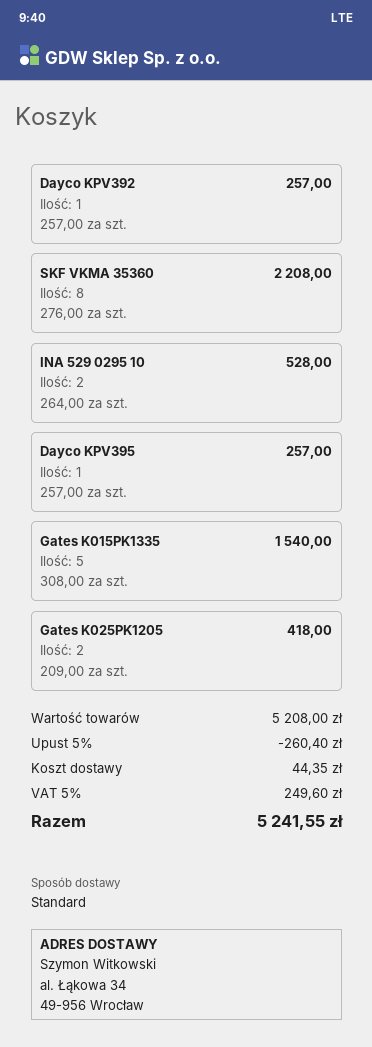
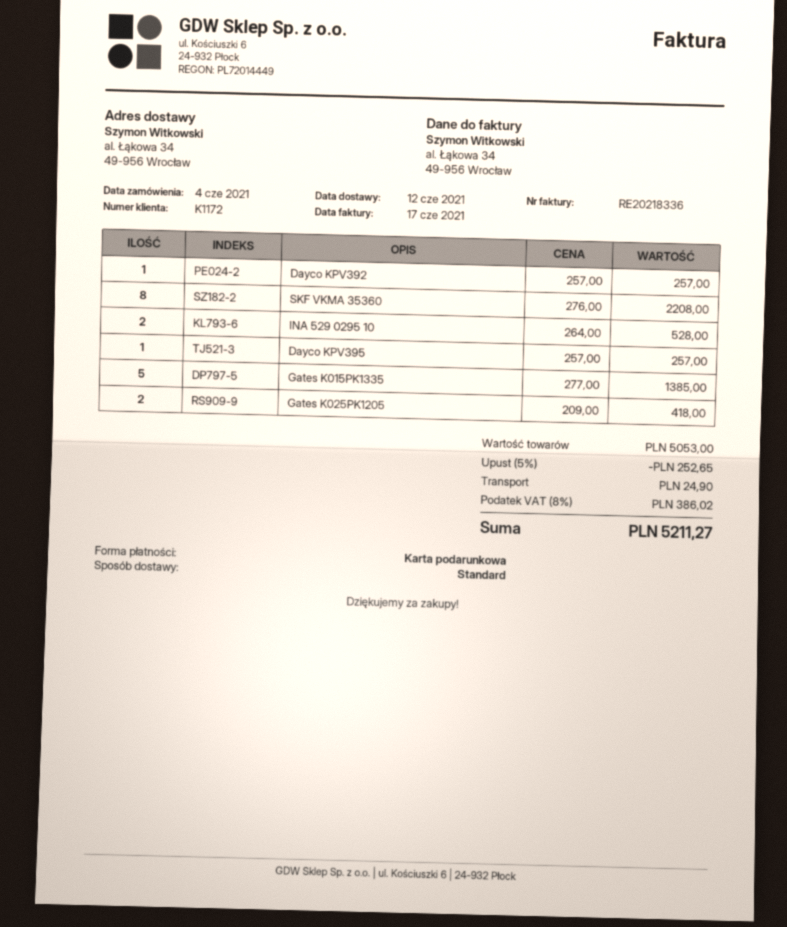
Gates K015PK1335: 5 x 308.00 = 1540.00 -> 5 x 277.00 = 1385.00
subtotal: 5208.00 -> 5053.00
discount: 5% = 260.40 -> 5% = 252.65
shipping: 44.35 -> 24.90
tax: 5% = 249.60 -> 8% = 386.02
total: 5241.55 -> 5211.27

